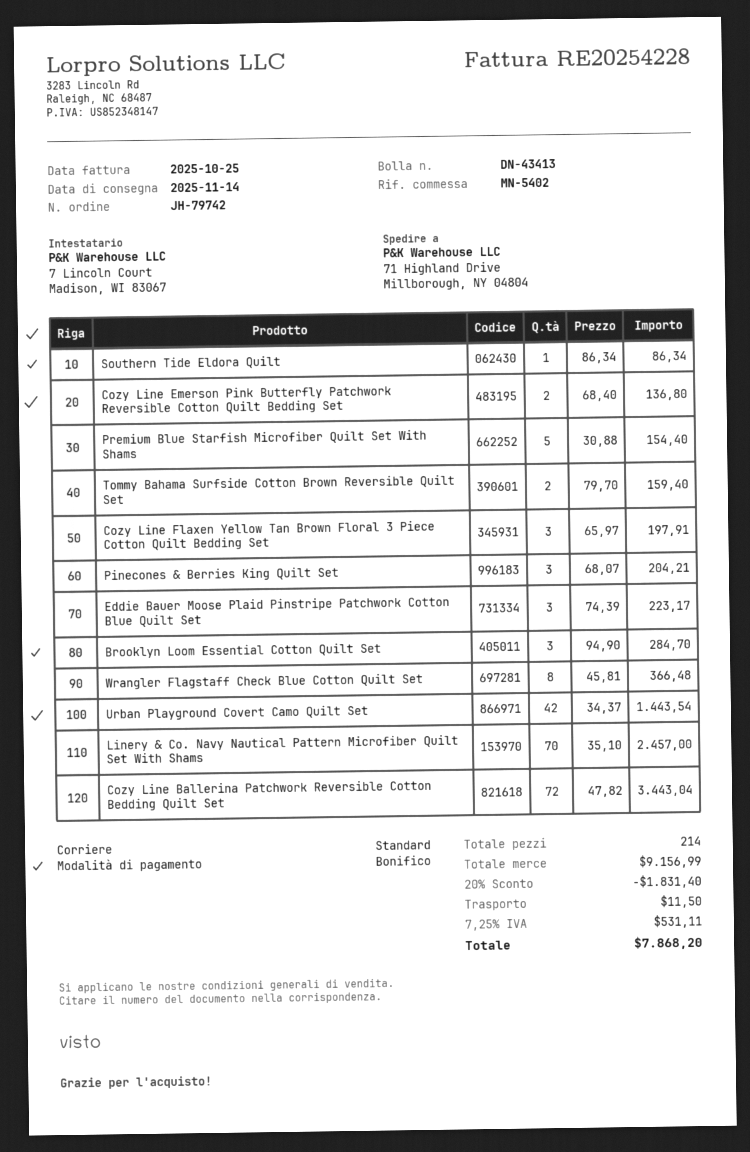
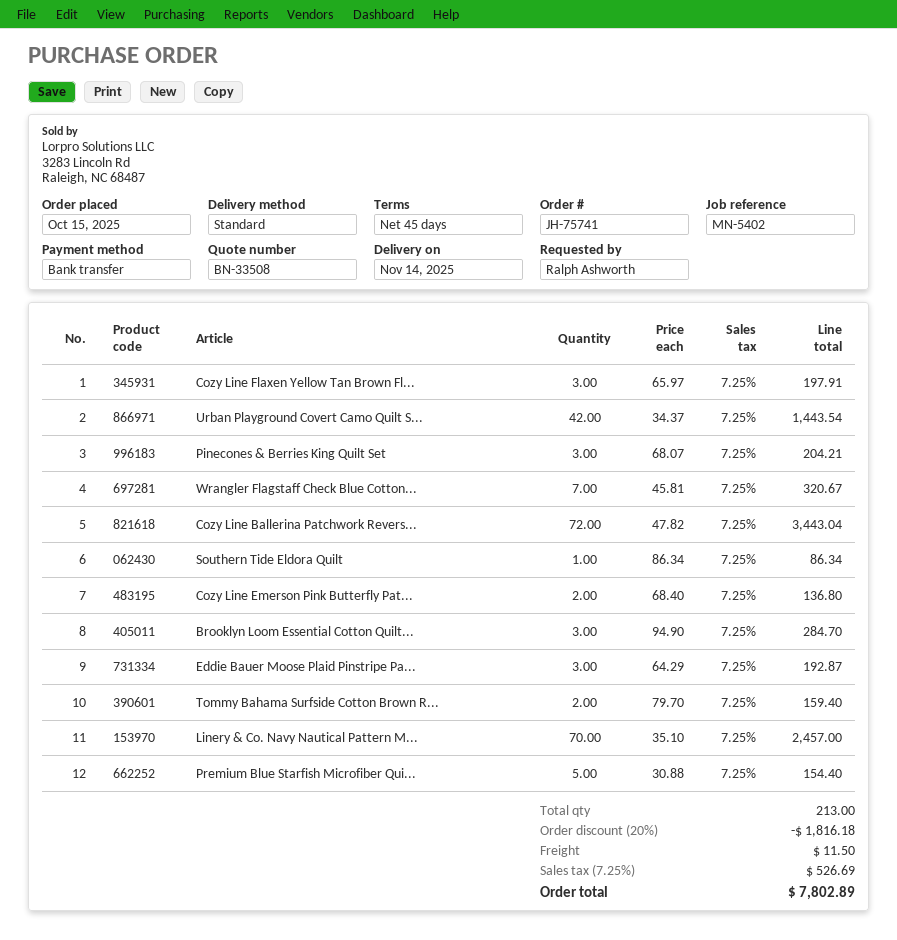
order number: JH-79742 -> JH-75741
Eddie Bauer Moose Plaid Pinstripe Patchwork Cotton Blue Quilt Set: 3 x 74.39 = 223.17 -> 3 x 64.29 = 192.87
Wrangler Flagstaff Check Blue Cotton Quilt Set: 8 x 45.81 = 366.48 -> 7 x 45.81 = 320.67
total quantity: 214 -> 213
discount: 20% = 1831.40 -> 20% = 1816.18
tax: 7.25% = 531.11 -> 7.25% = 526.69
total: 7868.20 -> 7802.89

